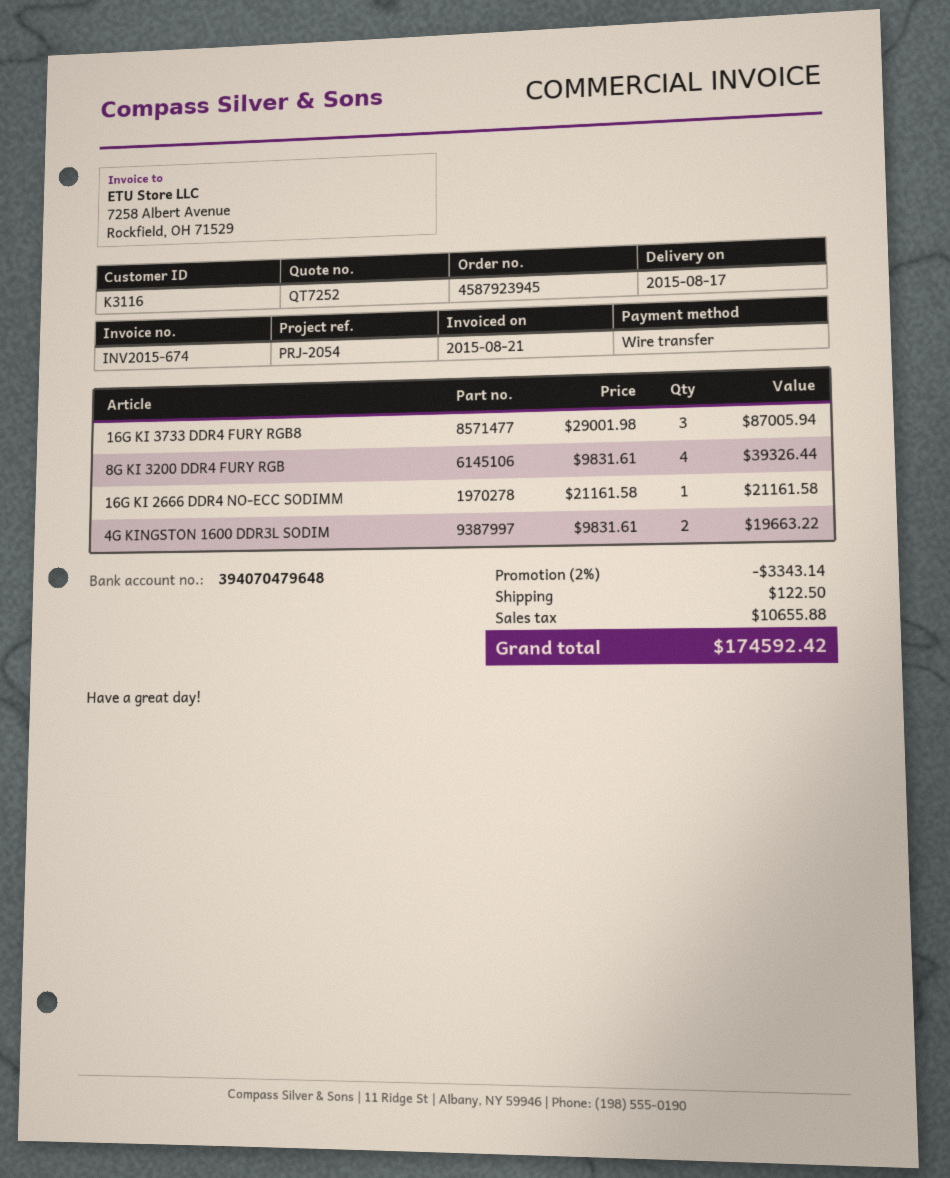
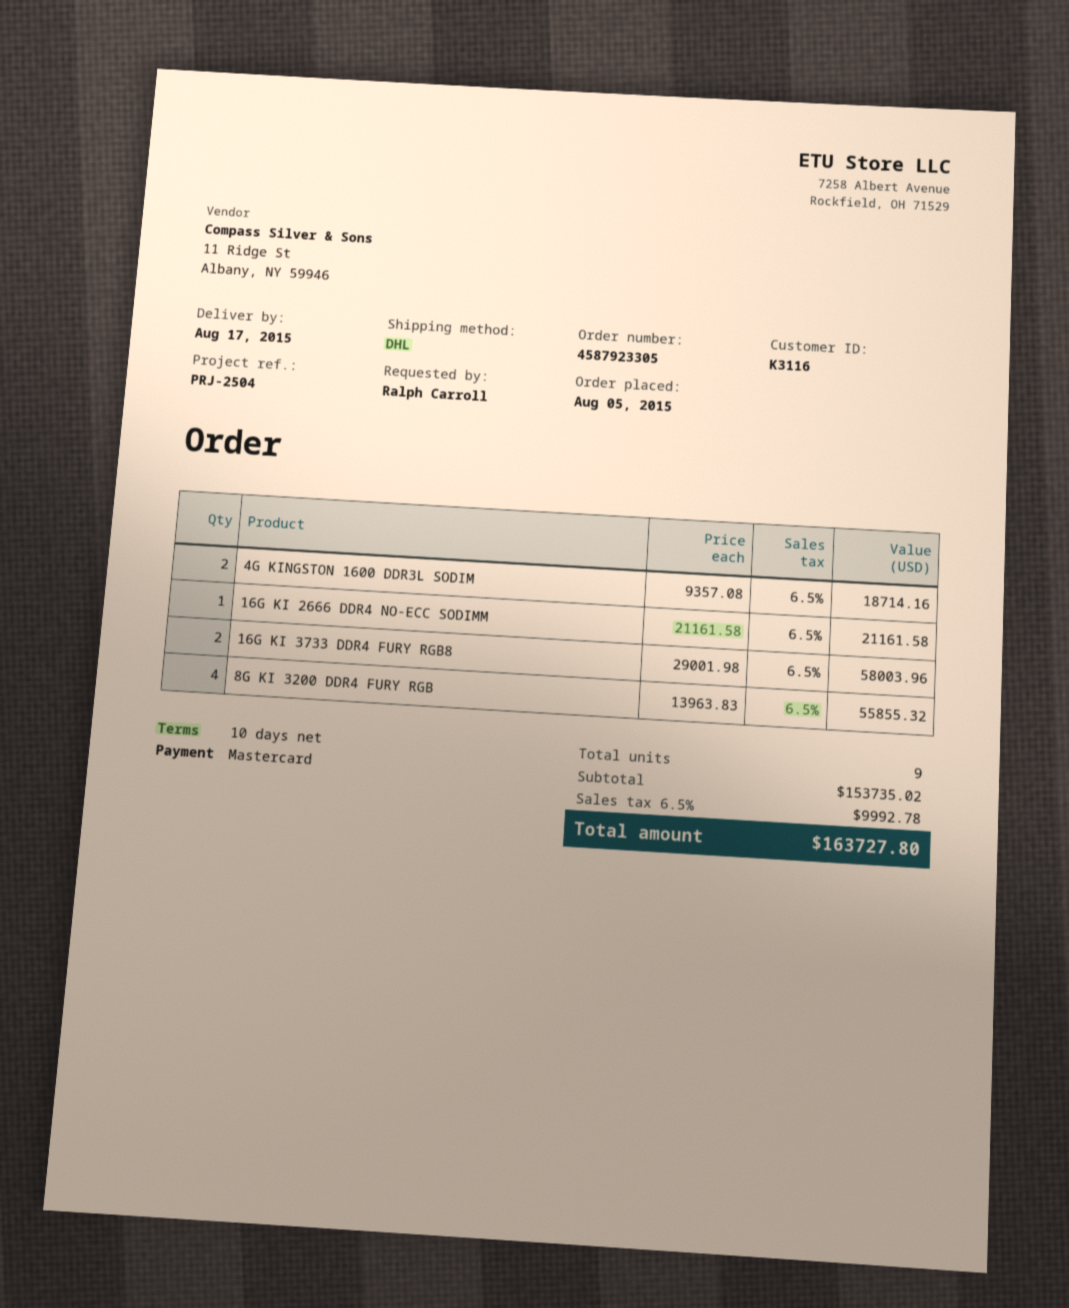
order number: 4587923945 -> 4587923305
reference: PRJ-2054 -> PRJ-2504
payment method: bank transfer -> Mastercard
16G KI 3733 DDR4 FURY RGB8: 3 x 29001.98 = 87005.94 -> 2 x 29001.98 = 58003.96
8G KI 3200 DDR4 FURY RGB: 4 x 9831.61 = 39326.44 -> 4 x 13963.83 = 55855.32
4G KINGSTON 1600 DDR3L SODIM: 2 x 9831.61 = 19663.22 -> 2 x 9357.08 = 18714.16
discount: 2% = 3343.14 -> none
shipping: 122.50 -> none
tax: 10655.88 -> 9992.78
total: 174592.42 -> 163727.80

